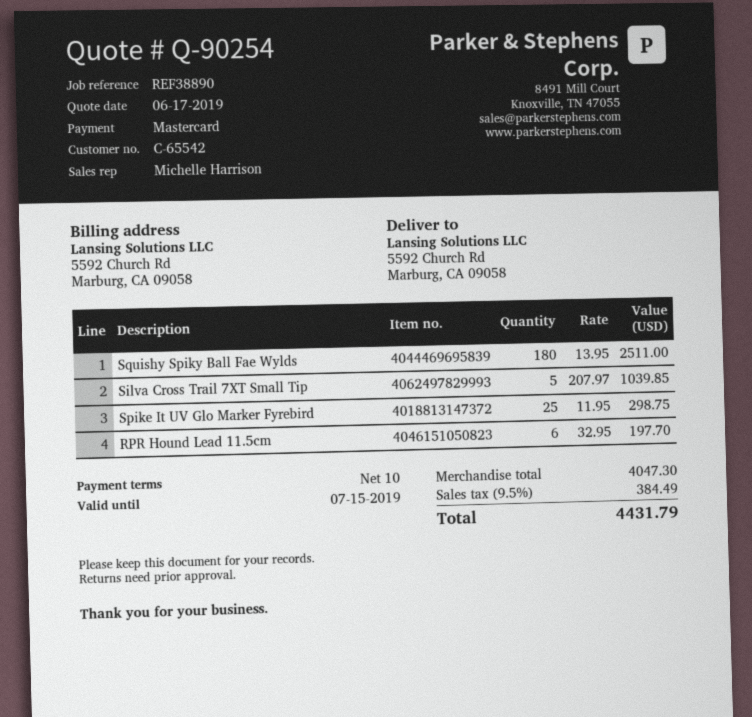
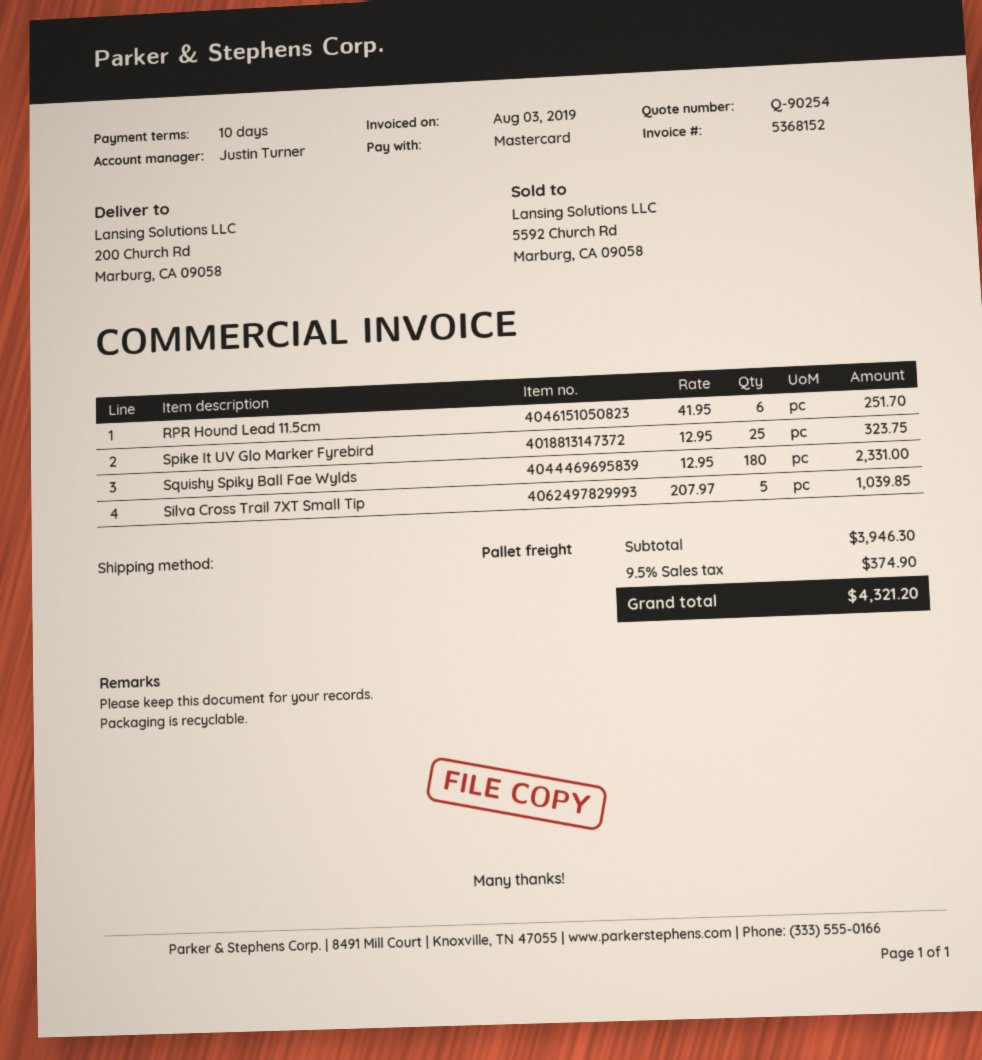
sales rep: Michelle Harrison -> Justin Turner
ship to: 5592 Church Rd, Marburg, CA 09058 -> 200 Church Rd, Marburg, CA 09058
Squishy Spiky Ball Fae Wylds: 180 x 13.95 = 2511.00 -> 180 x 12.95 = 2331.00
Spike It UV Glo Marker Fyrebird: 25 x 11.95 = 298.75 -> 25 x 12.95 = 323.75
RPR Hound Lead 11.5cm: 6 x 32.95 = 197.70 -> 6 x 41.95 = 251.70
subtotal: 4047.30 -> 3946.30
tax: 9.5% = 384.49 -> 9.5% = 374.90
total: 4431.79 -> 4321.20

